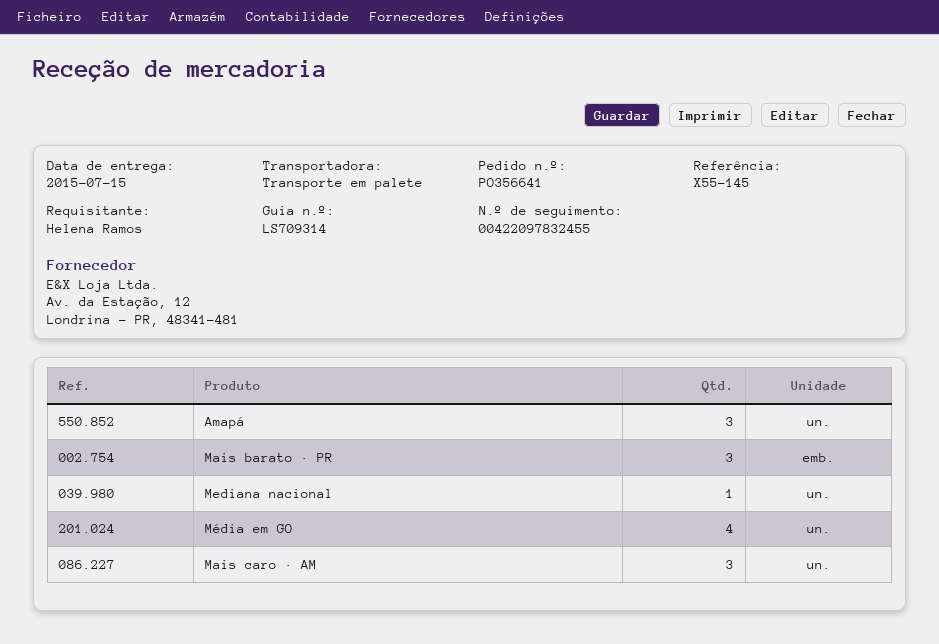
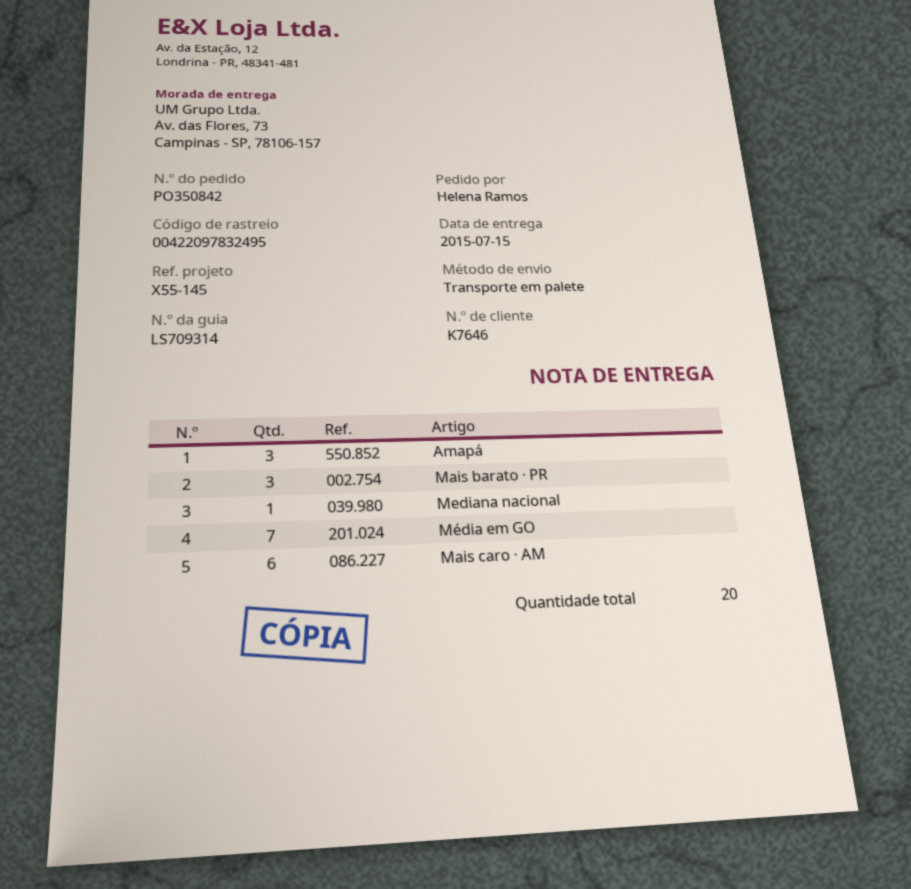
order number: PO356641 -> PO350842
tracking number: 00422097832455 -> 00422097832495
Média em GO: 4 -> 7
Mais caro · AM: 3 -> 6

